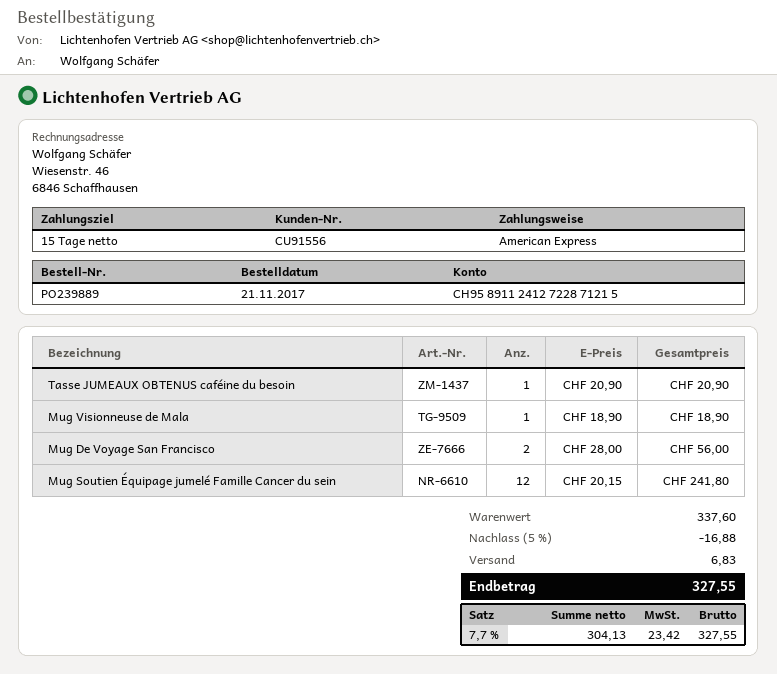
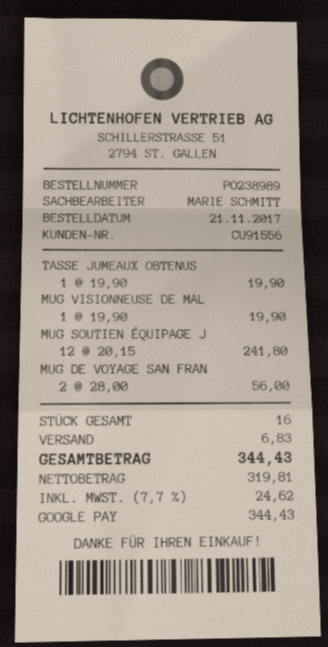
order number: PO239889 -> PO238989
payment method: American Express -> Google Pay
Tasse JUMEAUX OBTENUS caféine du besoin: 1 x 20.90 = 20.90 -> 1 x 19.90 = 19.90
Mug Visionneuse de Mala: 1 x 18.90 = 18.90 -> 1 x 19.90 = 19.90
discount: 5% = 16.88 -> none
net: 304.13 -> 319.81
tax: 7.7% = 23.42 -> 7.7% = 24.62
total: 327.55 -> 344.43

